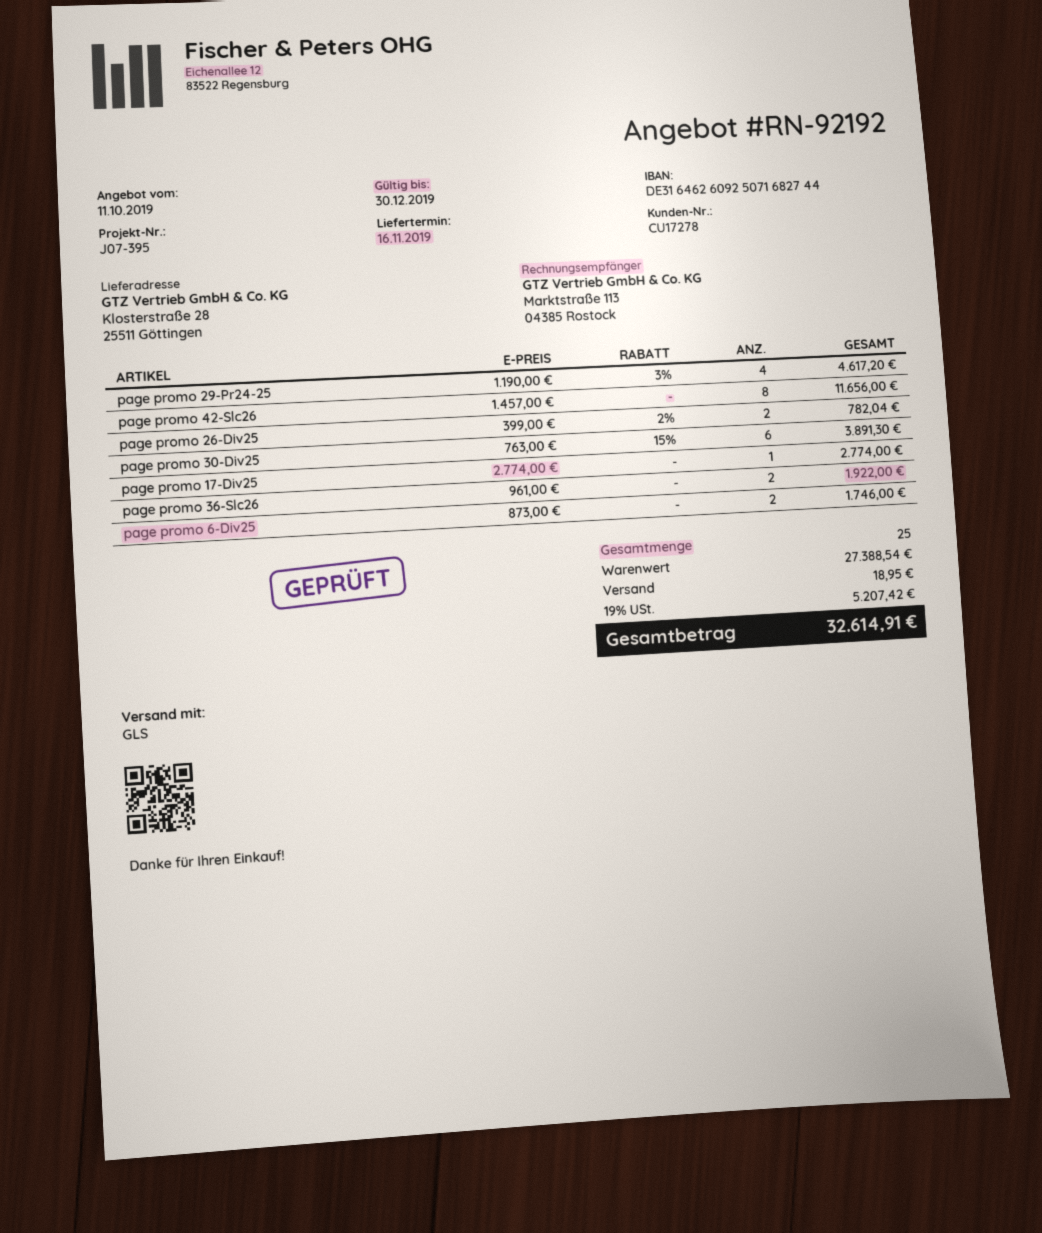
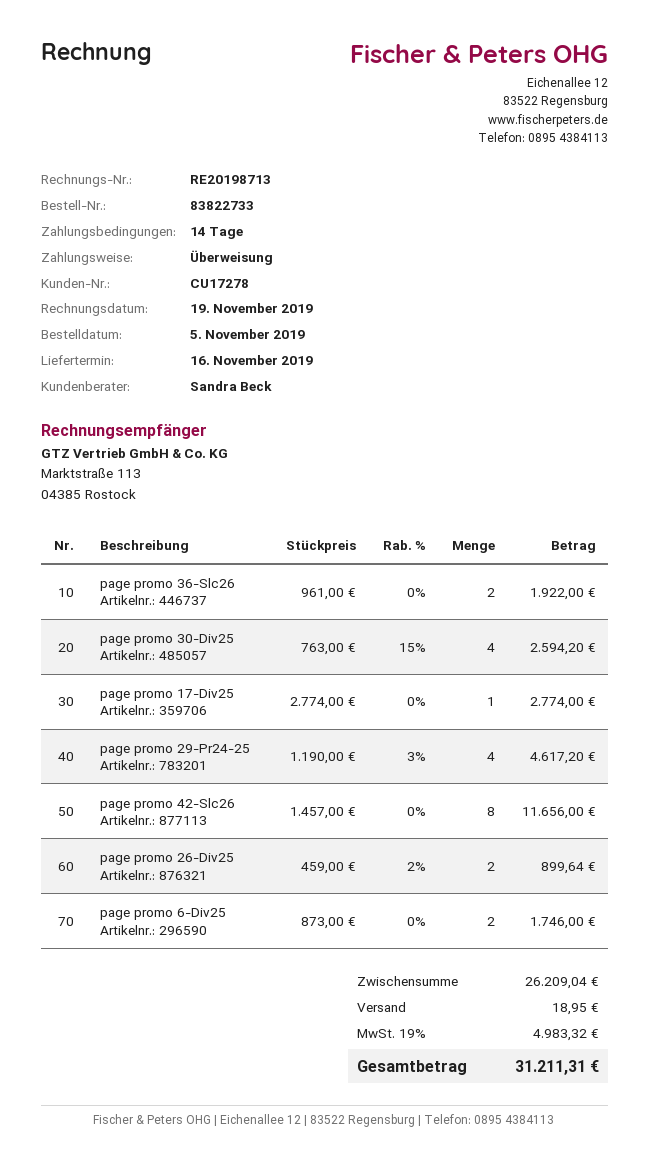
page promo 26-Div25: 2 x 399.00 - 2% = 782.04 -> 2 x 459.00 - 2% = 899.64
page promo 30-Div25: 6 x 763.00 - 15% = 3891.30 -> 4 x 763.00 - 15% = 2594.20
subtotal: 27388.54 -> 26209.04
tax: 19% = 5207.42 -> 19% = 4983.32
total: 32614.91 -> 31211.31

